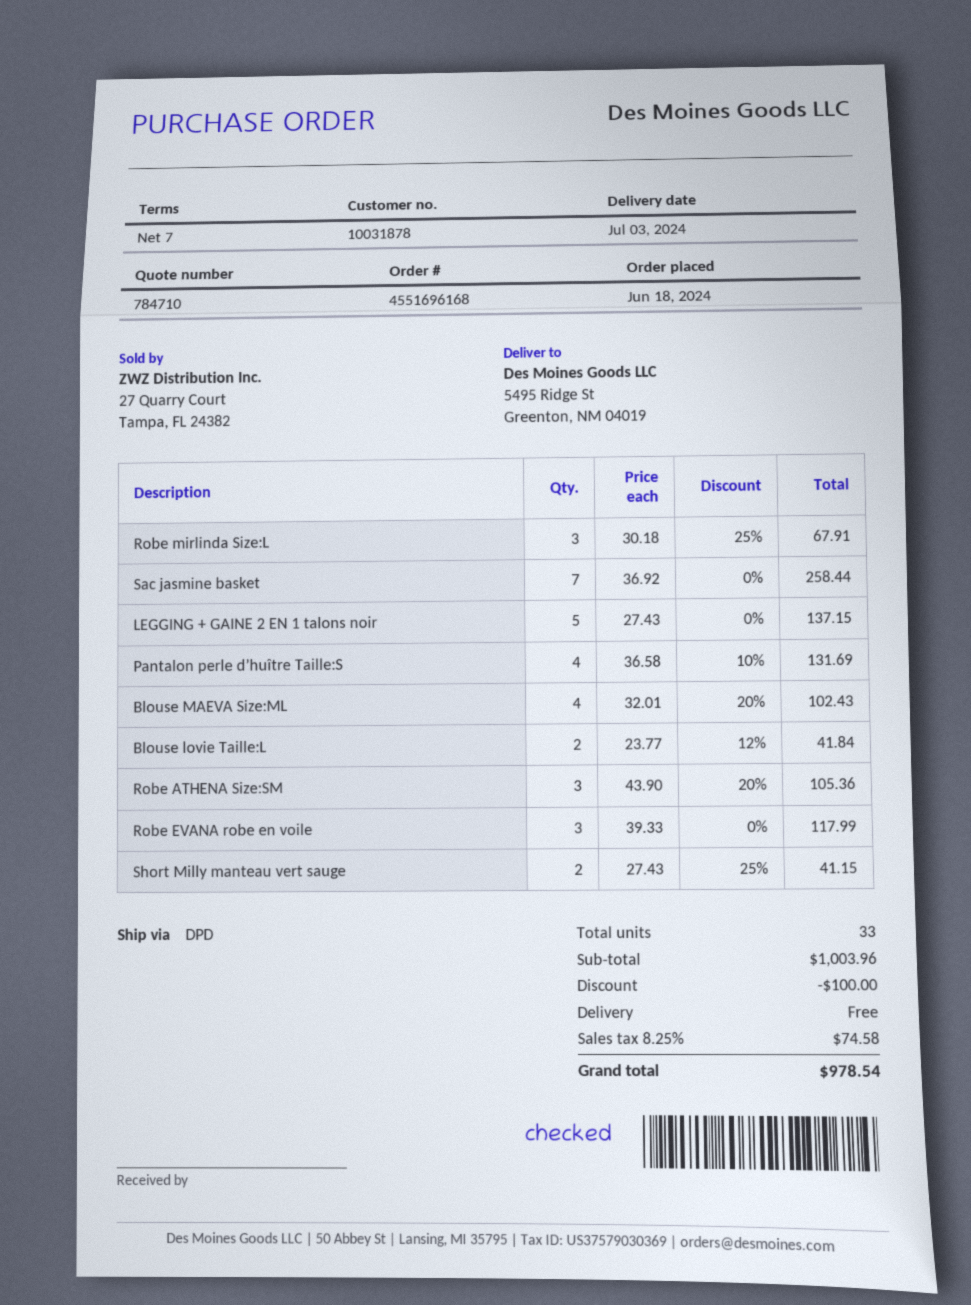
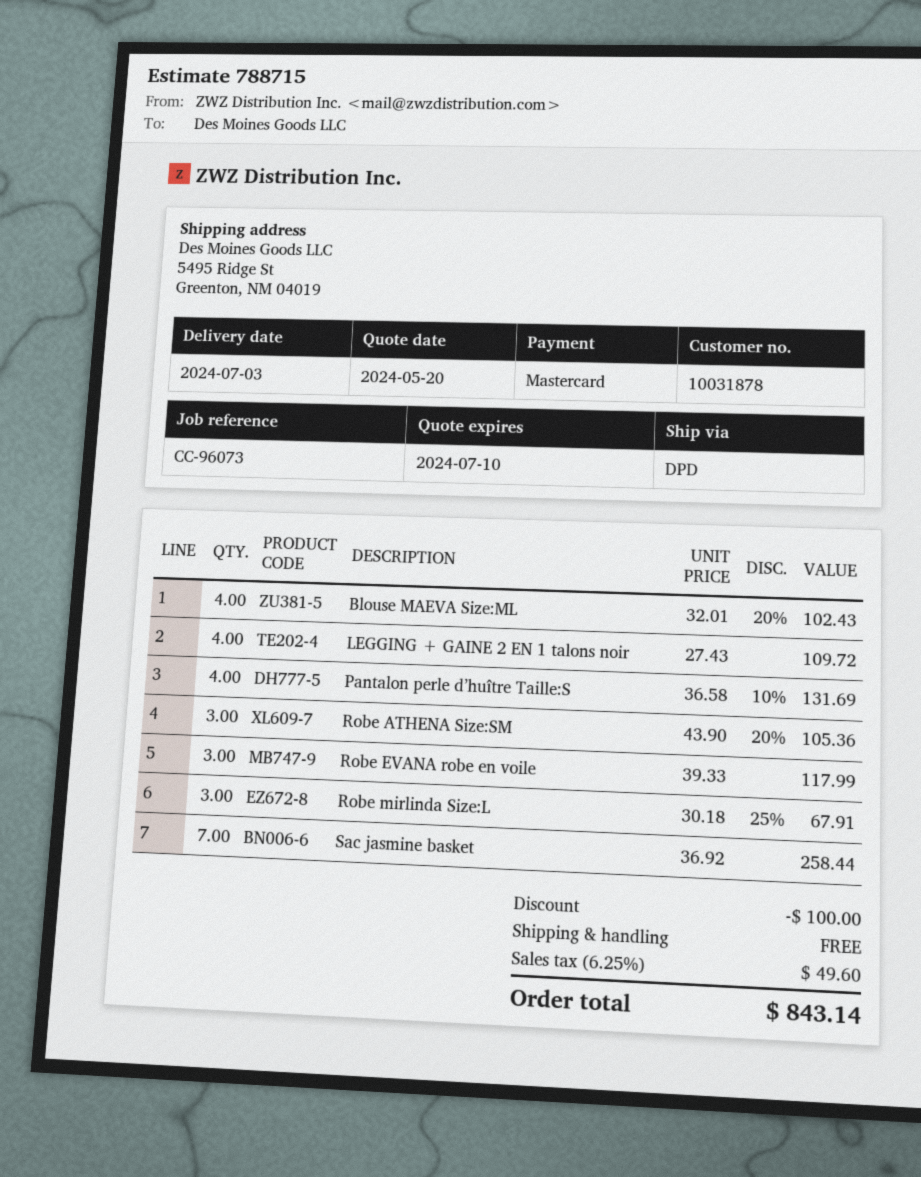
quote number: 784710 -> 788715
LEGGING + GAINE 2 EN 1 talons noir: 5 x 27.43 = 137.15 -> 4 x 27.43 = 109.72
Blouse lovie Taille:L: 2 x 23.77 - 12% = 41.84 -> none
Short Milly manteau vert sauge: 2 x 27.43 - 25% = 41.15 -> none
tax: 8.25% = 74.58 -> 6.25% = 49.60
total: 978.54 -> 843.14

